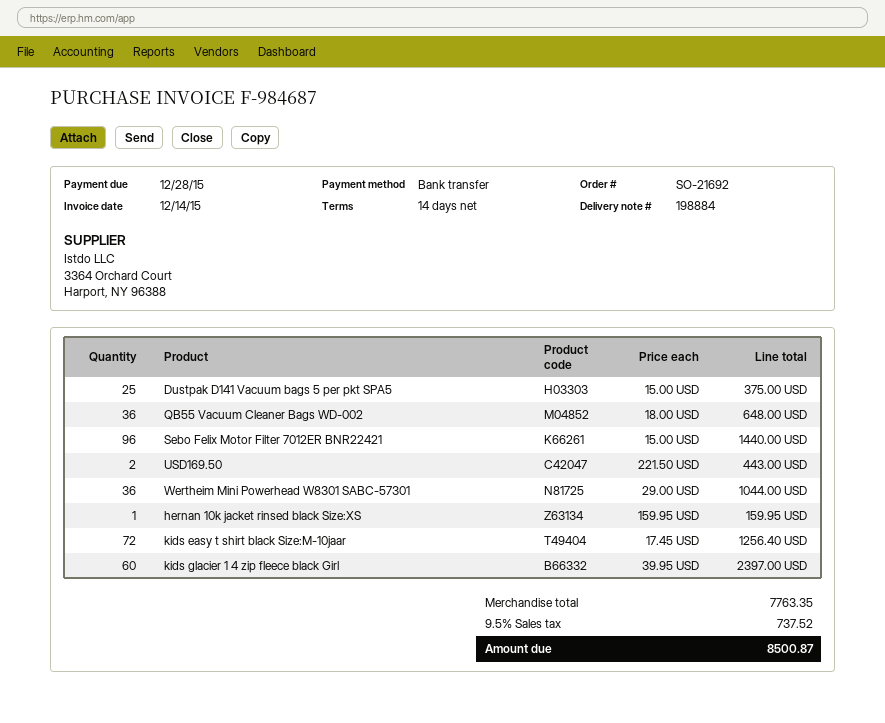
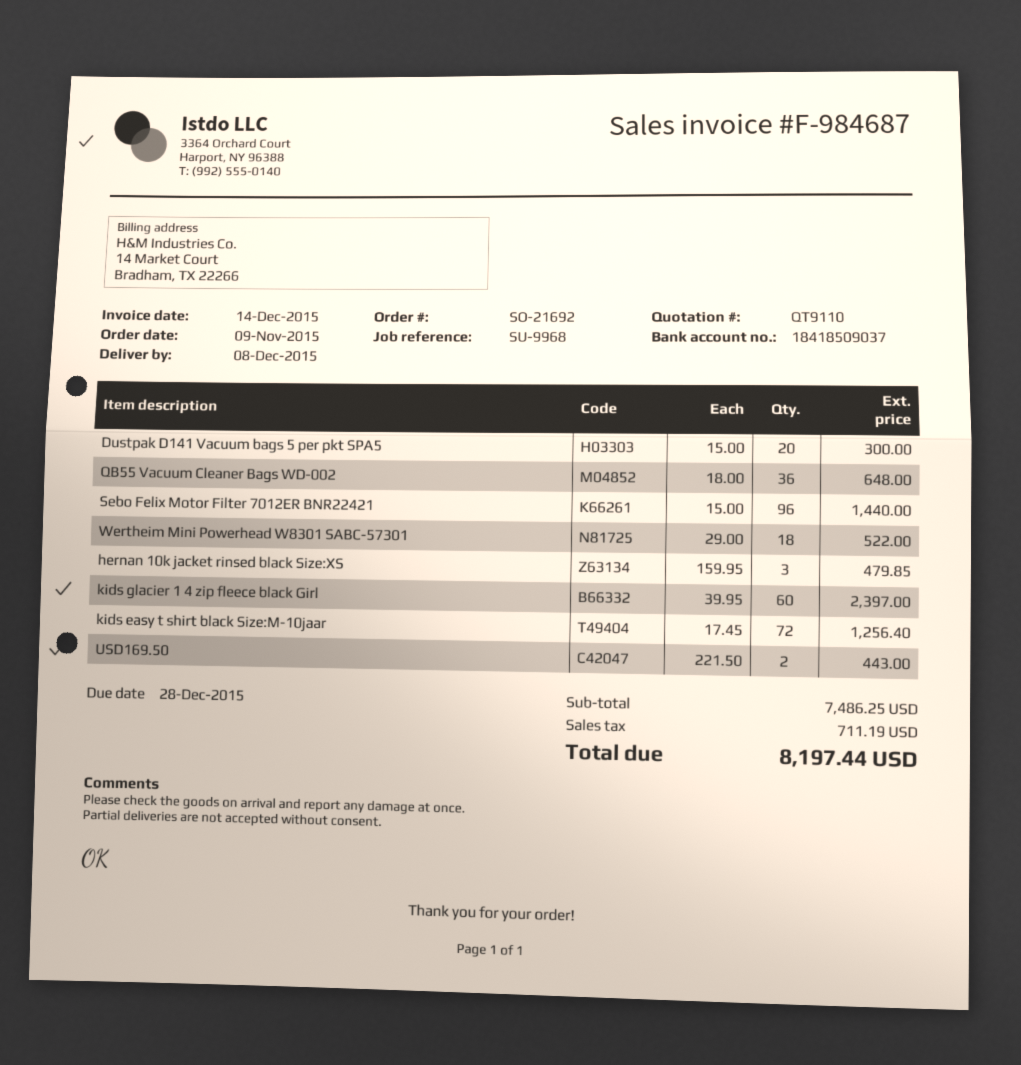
Dustpak D141 Vacuum bags 5 per pkt SPA5: 25 x 15.00 = 375.00 -> 20 x 15.00 = 300.00
Wertheim Mini Powerhead W8301 SABC-57301: 36 x 29.00 = 1044.00 -> 18 x 29.00 = 522.00
hernan 10k jacket rinsed black Size:XS: 1 x 159.95 = 159.95 -> 3 x 159.95 = 479.85
subtotal: 7763.35 -> 7486.25
tax: 737.52 -> 711.19
total: 8500.87 -> 8197.44

